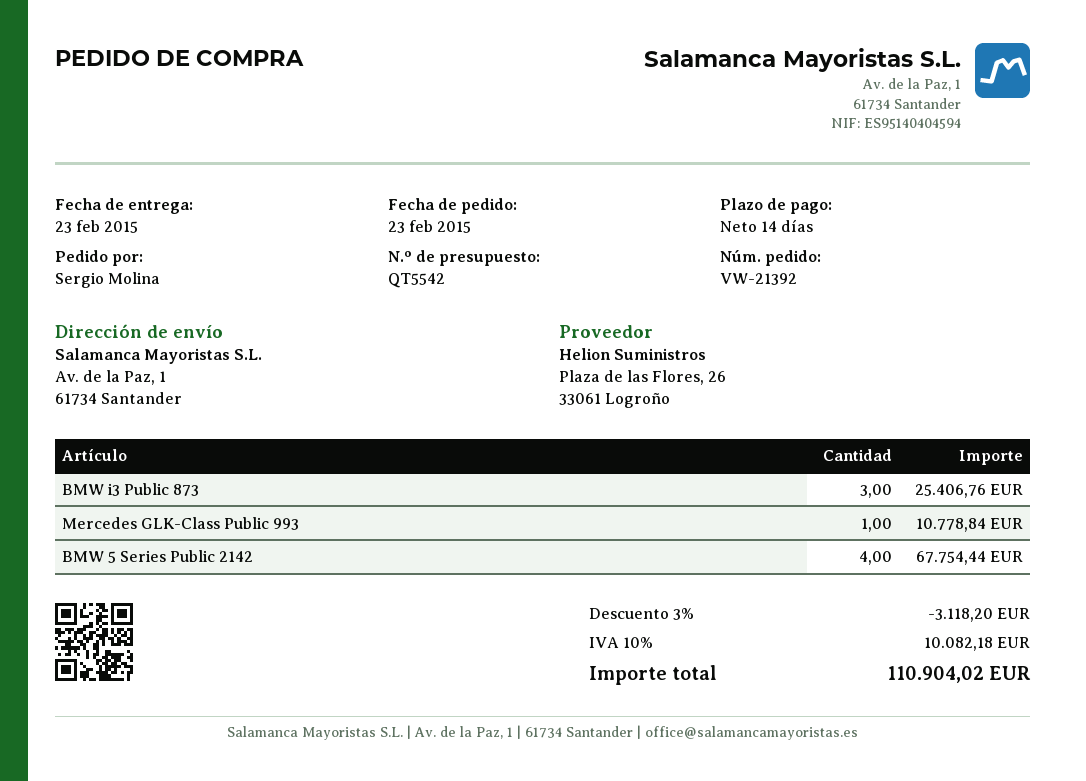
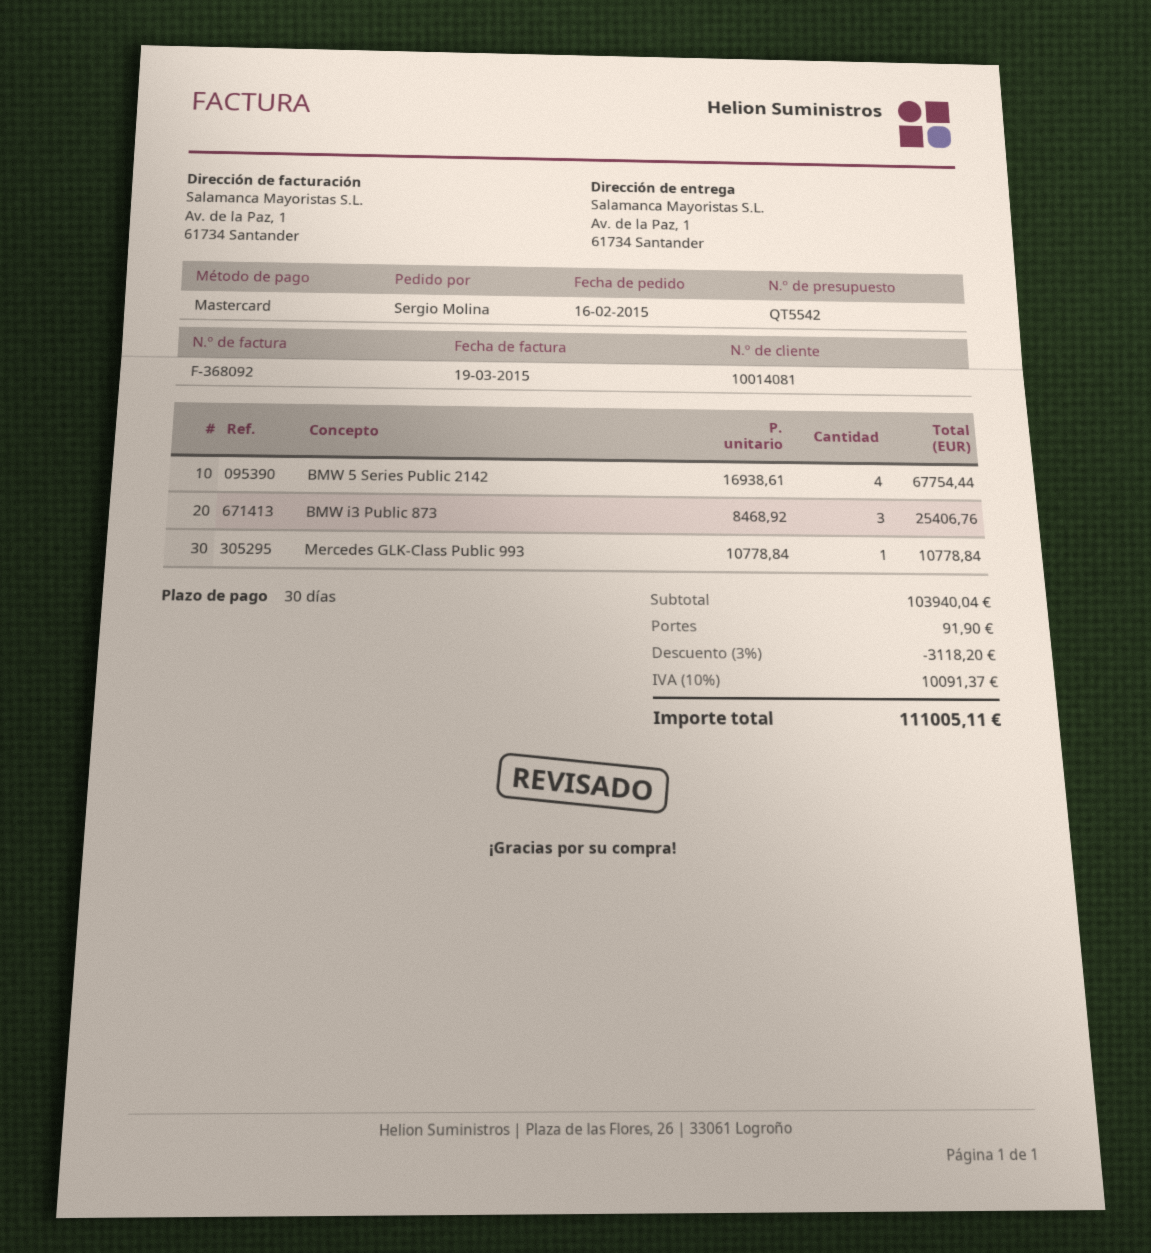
order date: 2015-02-23 -> 2015-02-16
payment terms: 14 days -> 30 days
shipping: none -> 91.90
tax: 10% = 10082.18 -> 10% = 10091.37
total: 110904.02 -> 111005.11

